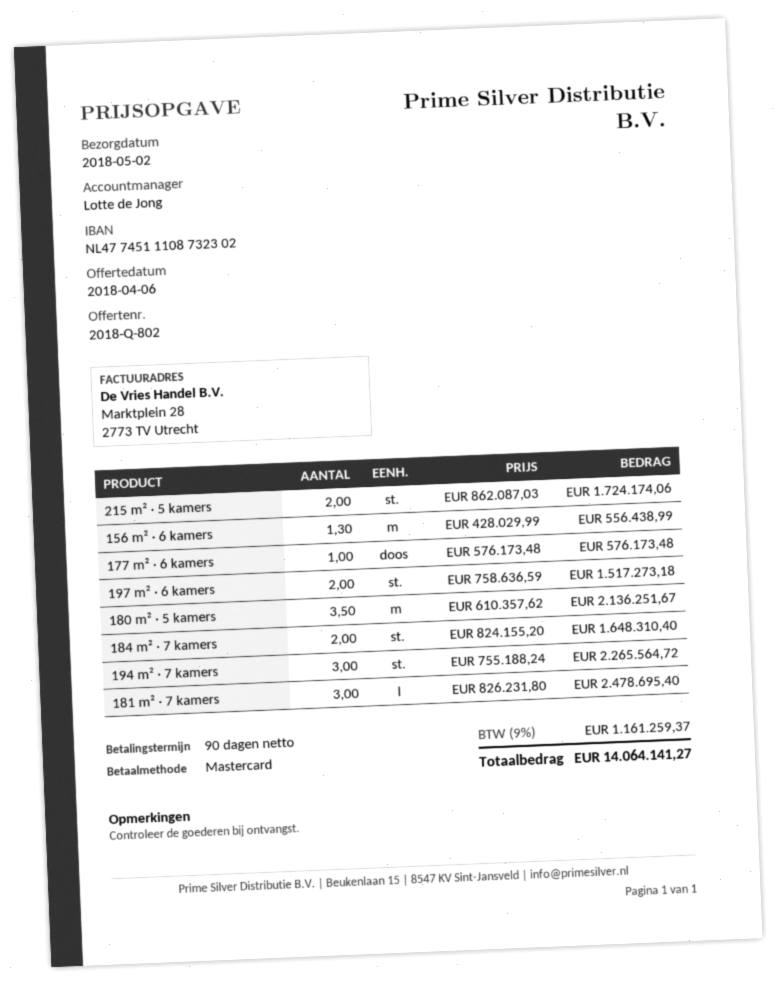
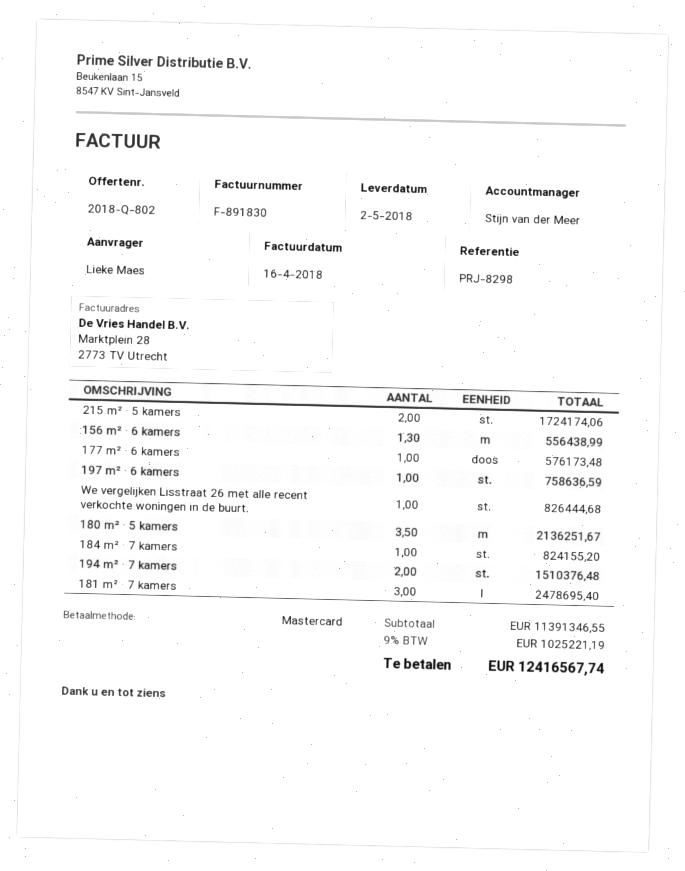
sales rep: Lotte de Jong -> Stijn van der Meer
197 m² · 6 kamers: 2 for 1517273.18 -> 1 for 758636.59
184 m² · 7 kamers: 2 for 1648310.40 -> 1 for 824155.20
194 m² · 7 kamers: 3 for 2265564.72 -> 2 for 1510376.48
We vergelijken Lisstraat 26 met alle recent verkochte woningen in de buurt.: none -> 1 for 826444.68
tax: 9% = 1161259.37 -> 9% = 1025221.19
total: 14064141.27 -> 12416567.74

